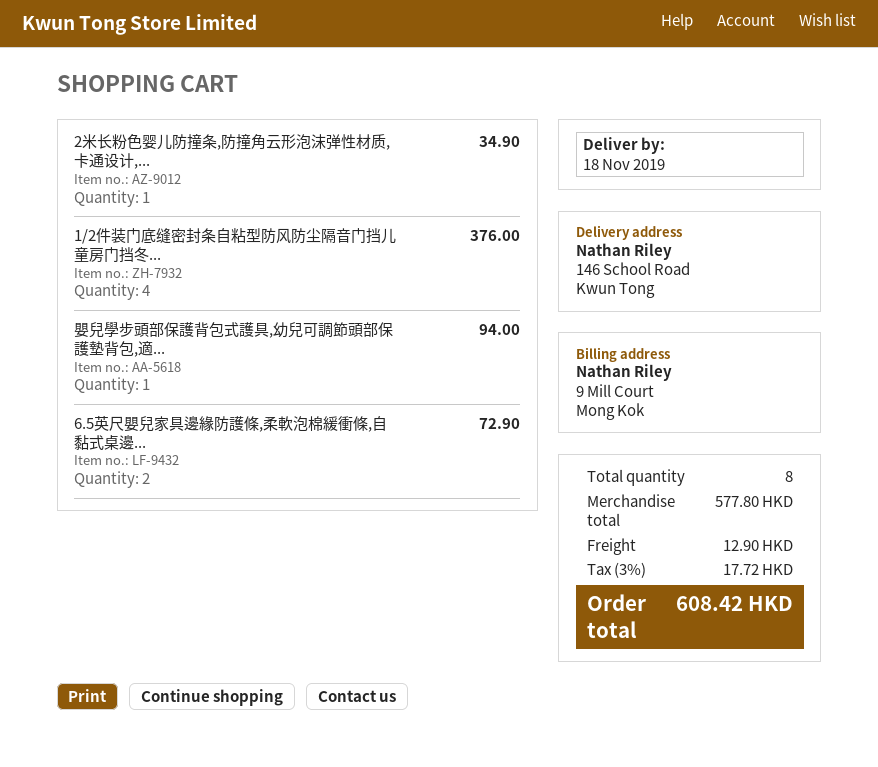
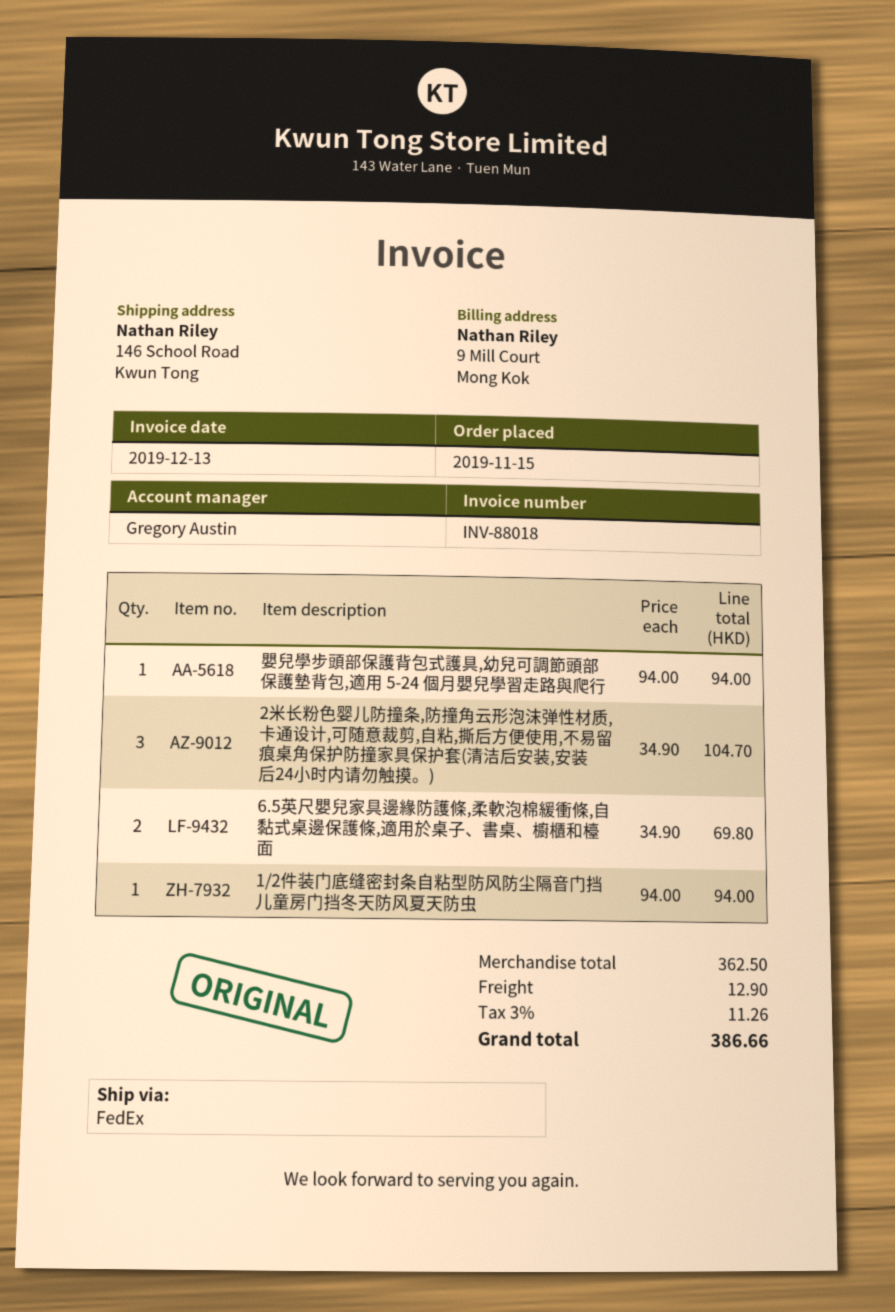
2米长粉色婴儿防撞条,防撞角云形泡沫弹性材质,卡通设计,...: 1 for 34.90 -> 3 for 104.70
1/2件装门底缝密封条自粘型防风防尘隔音门挡儿童房门挡冬...: 4 for 376.00 -> 1 for 94.00
6.5英尺嬰兒家具邊緣防護條,柔軟泡棉緩衝條,自黏式桌邊...: 2 for 72.90 -> 2 for 69.80
subtotal: 577.80 -> 362.50
tax: 3% = 17.72 -> 3% = 11.26
total: 608.42 -> 386.66

